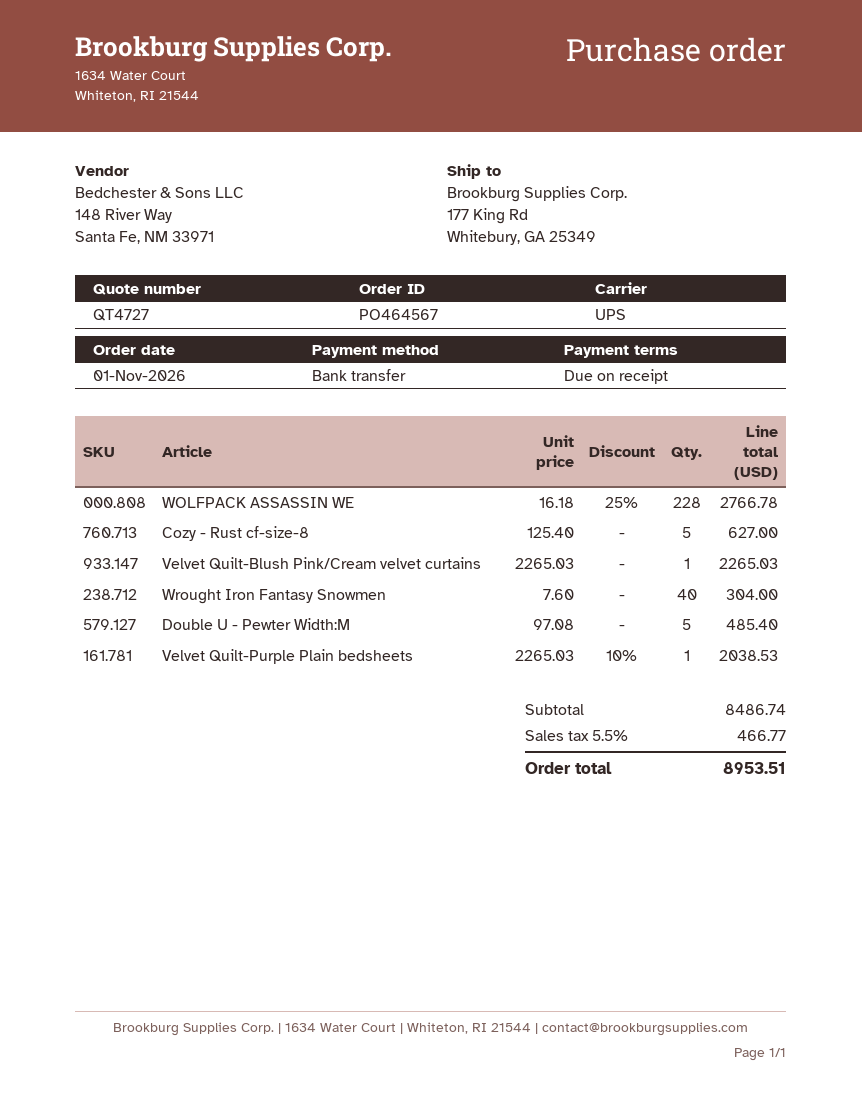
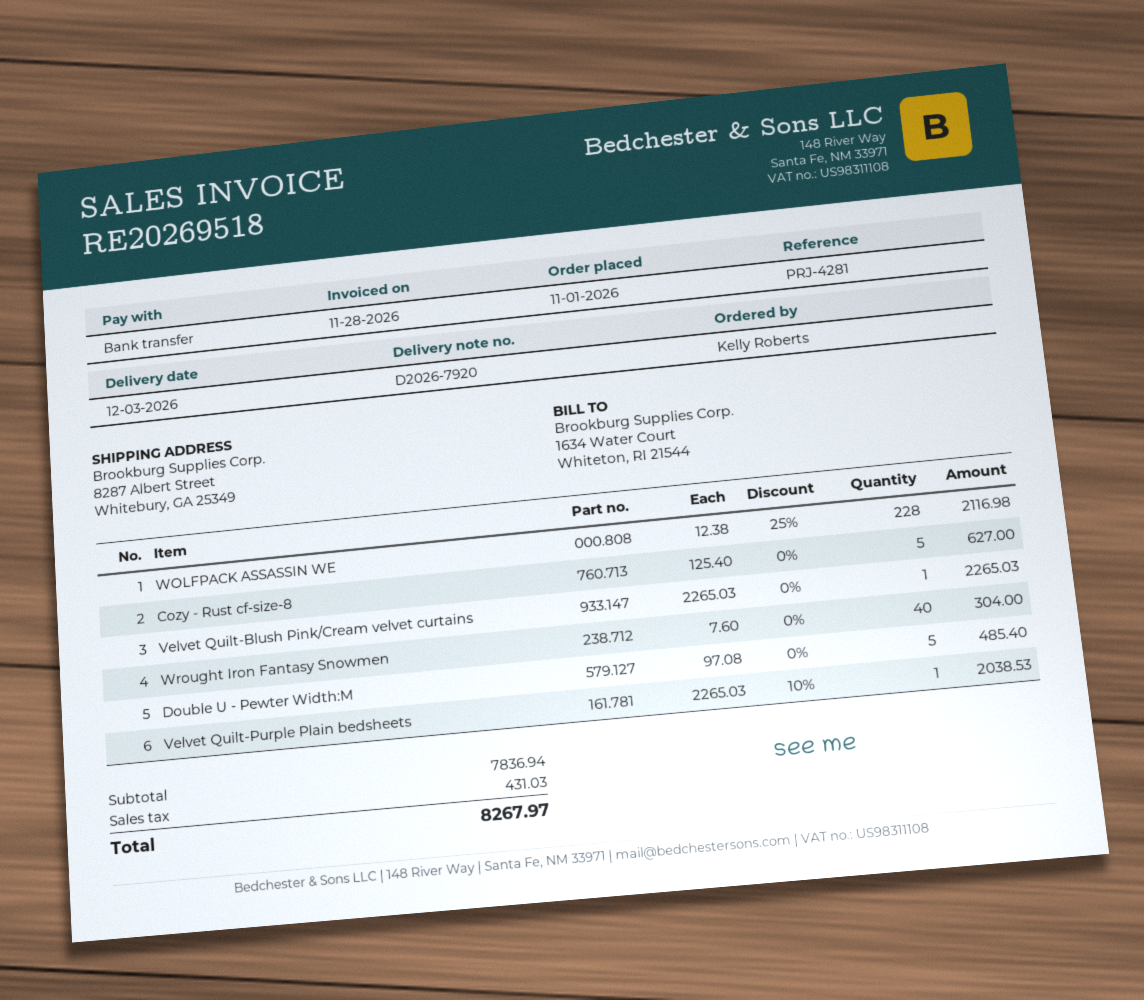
ship to: 177 King Rd, Whitebury, GA 25349 -> 8287 Albert Street, Whitebury, GA 25349
WOLFPACK ASSASSIN WE: 228 x 16.18 - 25% = 2766.78 -> 228 x 12.38 - 25% = 2116.98
subtotal: 8486.74 -> 7836.94
tax: 466.77 -> 431.03
total: 8953.51 -> 8267.97

